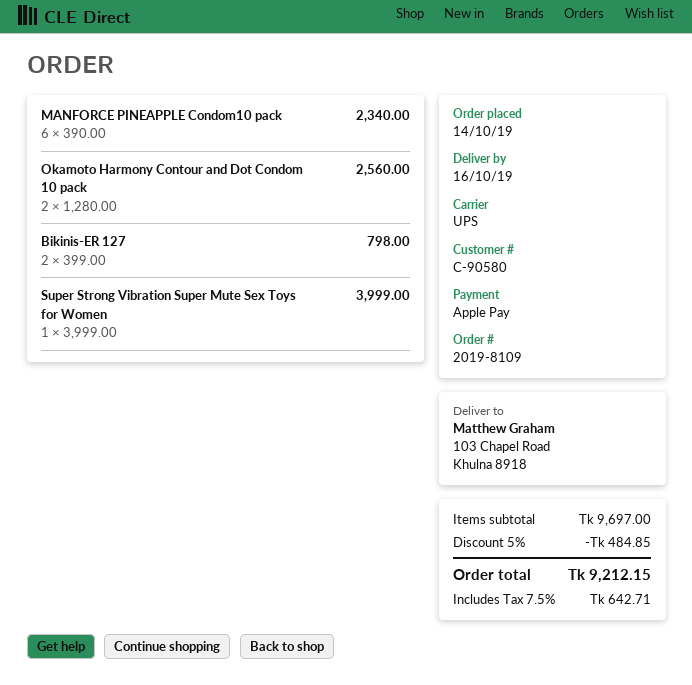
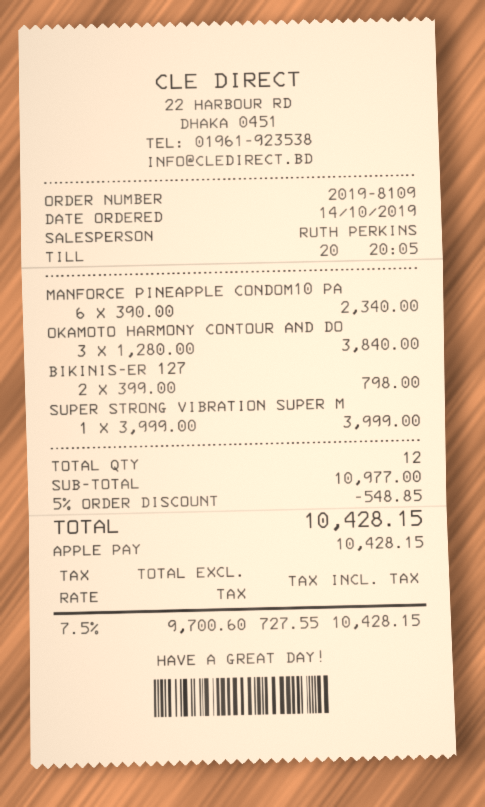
Okamoto Harmony Contour and Dot Condom 10 pack: 2 x 1280.00 = 2560.00 -> 3 x 1280.00 = 3840.00
subtotal: 9697.00 -> 10977.00
discount: 5% = 484.85 -> 5% = 548.85
tax: 7.5% = 642.71 -> 7.5% = 727.55
total: 9212.15 -> 10428.15

